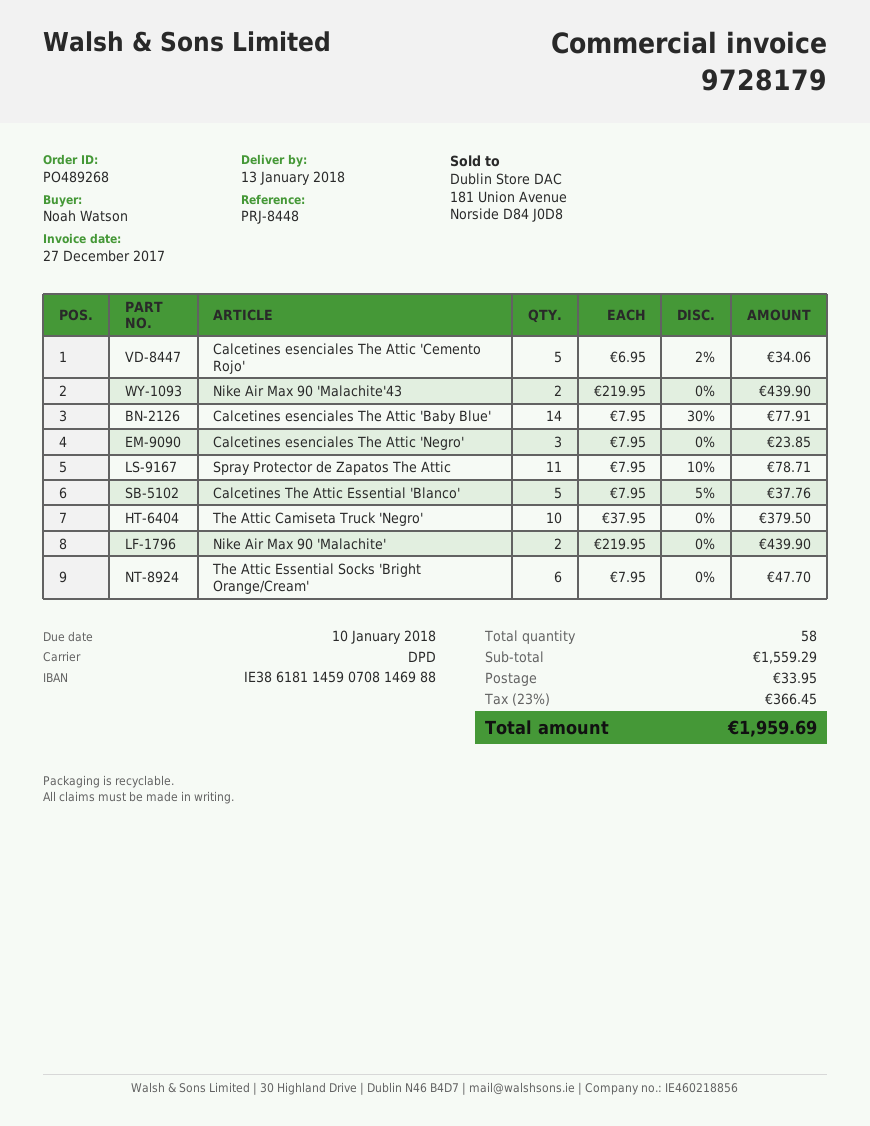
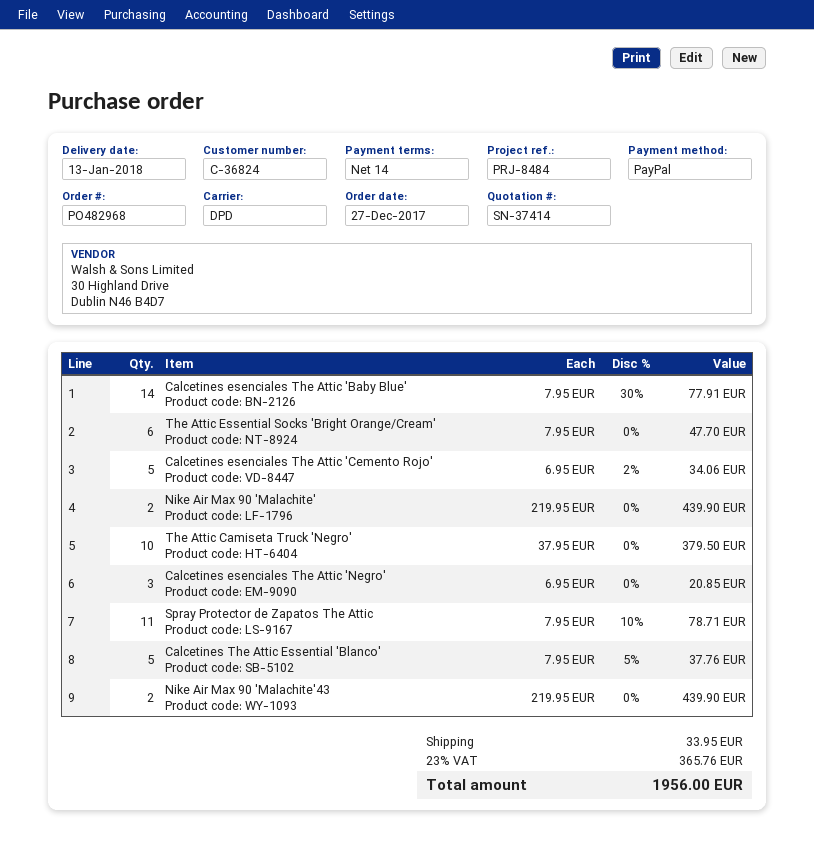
order number: PO489268 -> PO482968
reference: PRJ-8448 -> PRJ-8484
Calcetines esenciales The Attic 'Negro': 3 x 7.95 = 23.85 -> 3 x 6.95 = 20.85
tax: 23% = 366.45 -> 23% = 365.76
total: 1959.69 -> 1956.00

